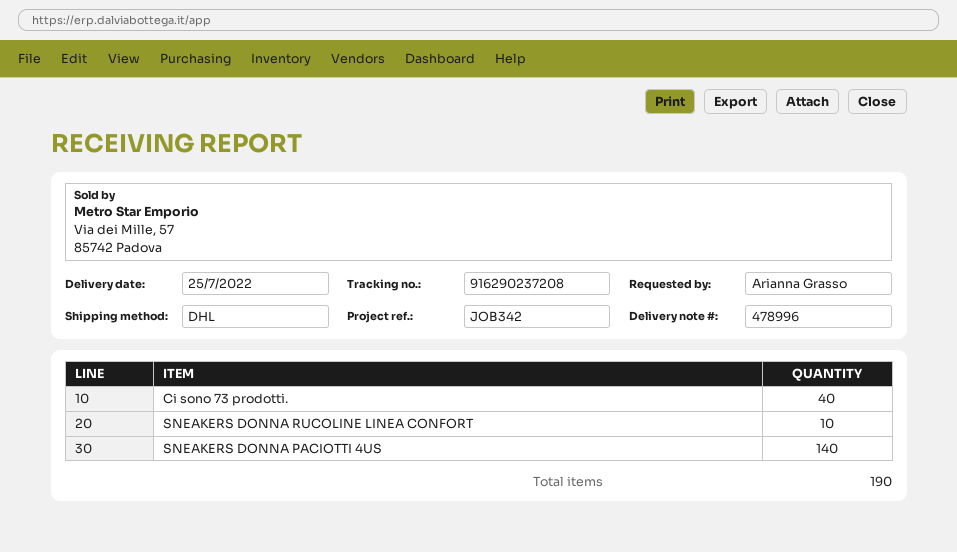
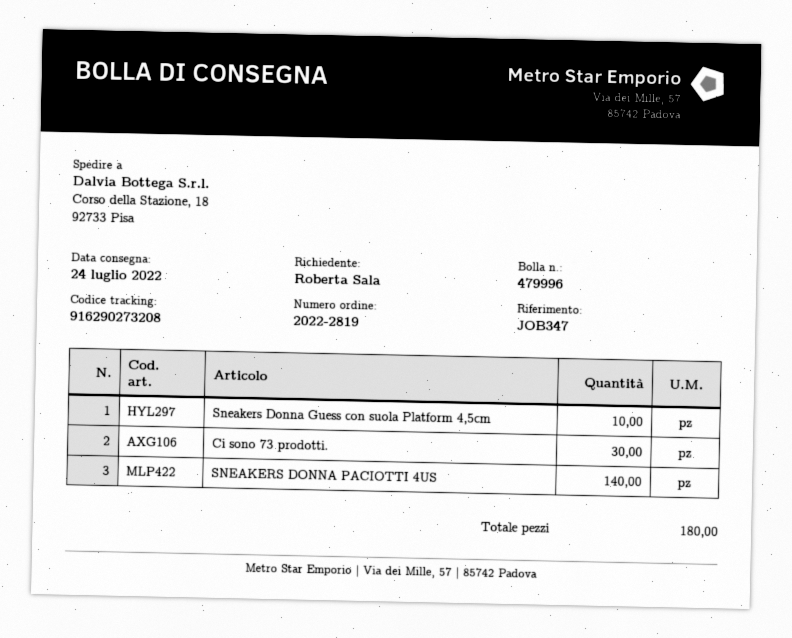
delivery note number: 478996 -> 479996
delivery date: 2022-07-25 -> 2022-07-24
reference: JOB342 -> JOB347
ordered by: Arianna Grasso -> Roberta Sala
tracking number: 916290237208 -> 916290273208
Ci sono 73 prodotti.: 40 -> 30
SNEAKERS DONNA RUCOLINE LINEA CONFORT: 10 -> none
Sneakers Donna Guess con suola Platform 4,5cm: none -> 10
total quantity: 190 -> 180

